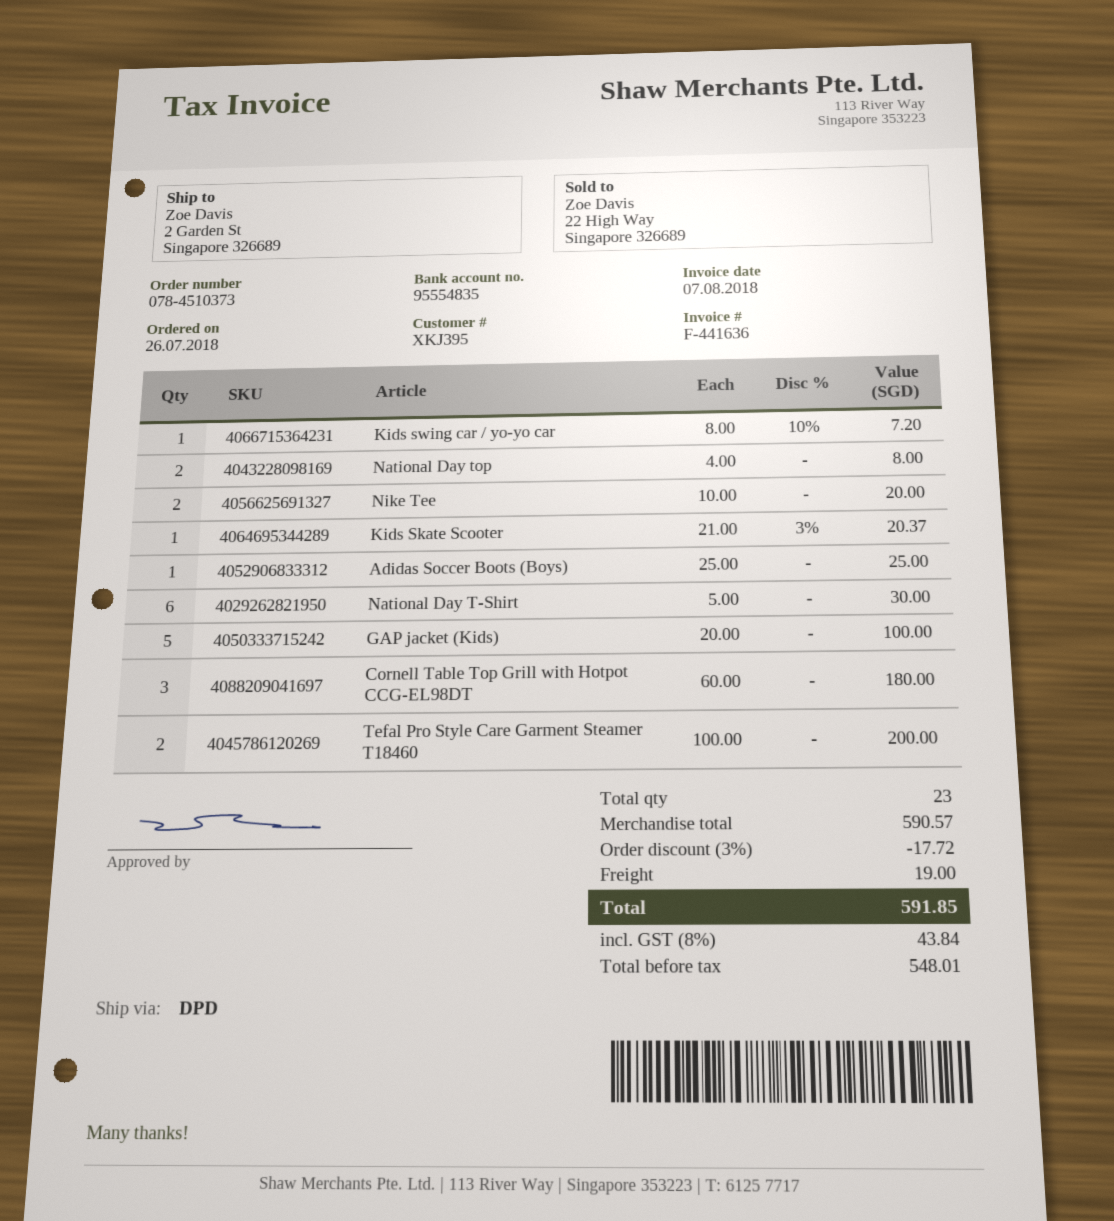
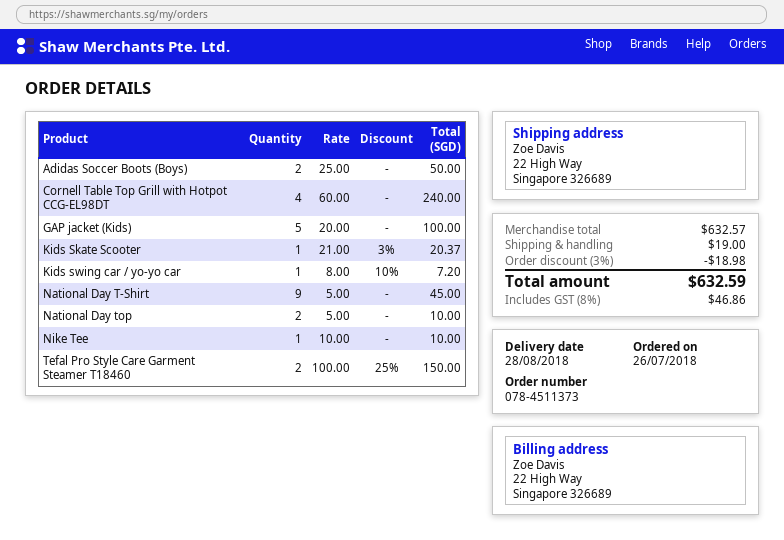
order number: 078-4510373 -> 078-4511373
ship to: 2 Garden St, Singapore 326689 -> 22 High Way, Singapore 326689
National Day top: 2 x 4.00 = 8.00 -> 2 x 5.00 = 10.00
Nike Tee: 2 x 10.00 = 20.00 -> 1 x 10.00 = 10.00
Adidas Soccer Boots (Boys): 1 x 25.00 = 25.00 -> 2 x 25.00 = 50.00
National Day T-Shirt: 6 x 5.00 = 30.00 -> 9 x 5.00 = 45.00
Cornell Table Top Grill with Hotpot CCG-EL98DT: 3 x 60.00 = 180.00 -> 4 x 60.00 = 240.00
Tefal Pro Style Care Garment Steamer T18460: 2 x 100.00 = 200.00 -> 2 x 100.00 - 25% = 150.00
subtotal: 590.57 -> 632.57
discount: 3% = 17.72 -> 3% = 18.98
tax: 8% = 43.84 -> 8% = 46.86
total: 591.85 -> 632.59

